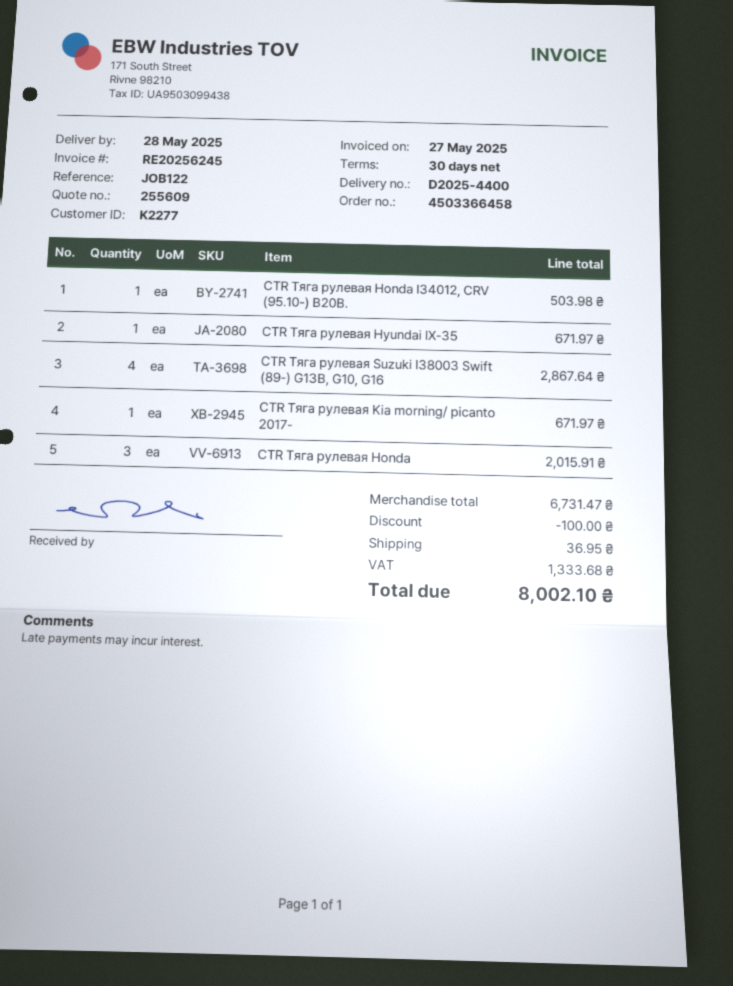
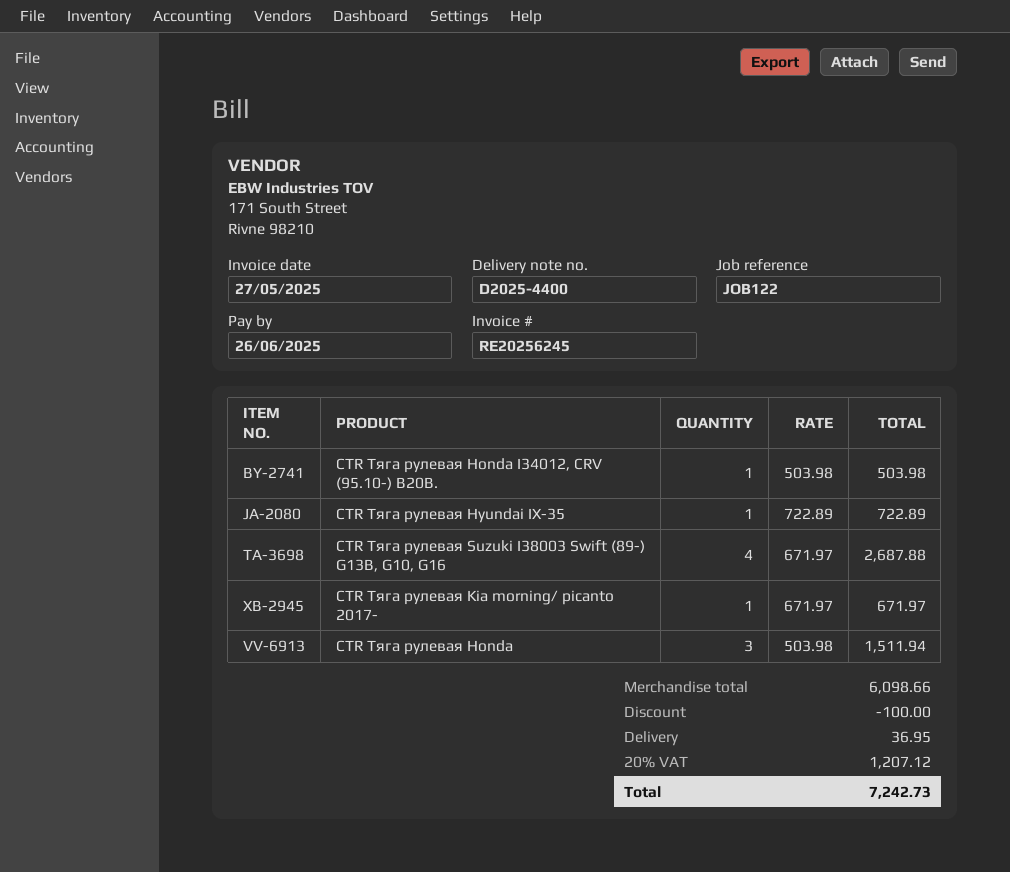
CTR Тяга рулевая Hyundai IX-35: 1 for 671.97 -> 1 for 722.89
CTR Тяга рулевая Suzuki I38003 Swift (89-) G13B, G10, G16: 4 for 2867.64 -> 4 for 2687.88
CTR Тяга рулевая Honda: 3 for 2015.91 -> 3 for 1511.94
subtotal: 6731.47 -> 6098.66
tax: 1333.68 -> 1207.12
total: 8002.10 -> 7242.73

